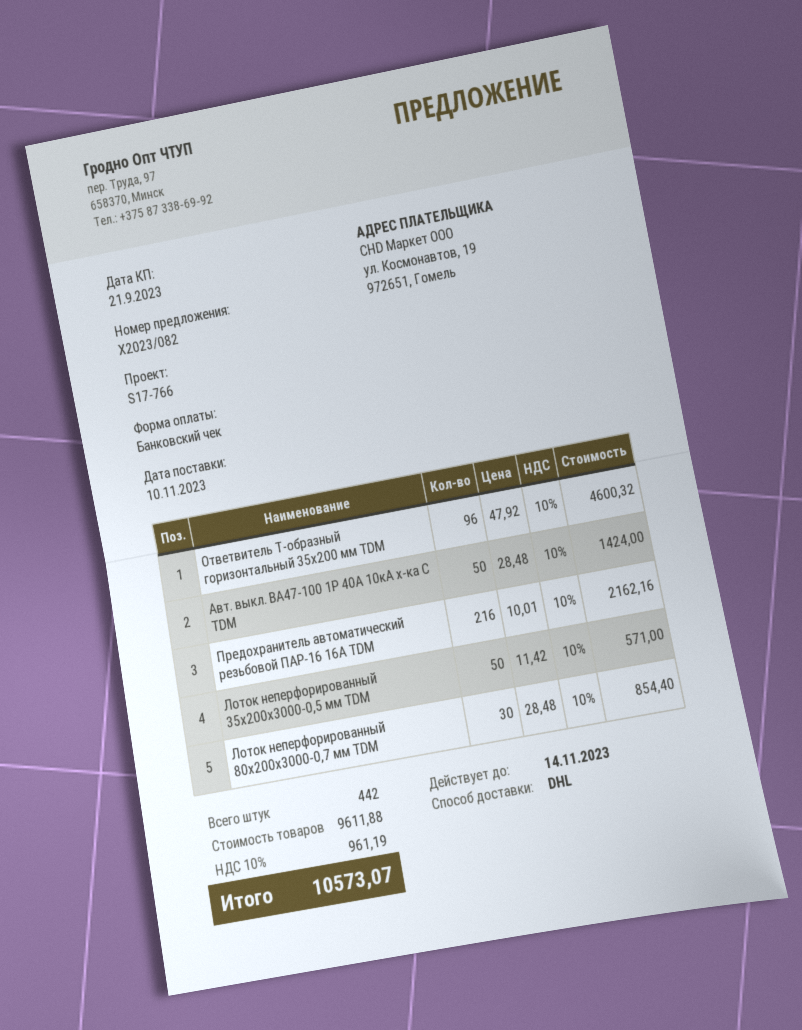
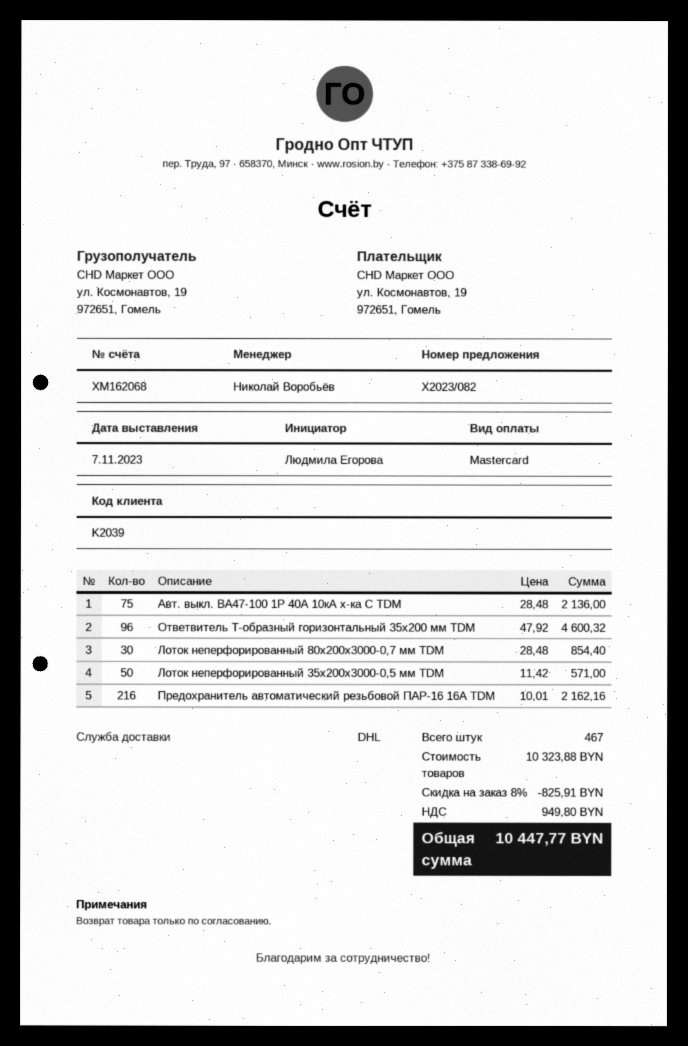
payment method: cheque -> Mastercard
Авт. выкл. ВА47-100 1Р 40А 10кА х-ка С TDM: 50 x 28.48 = 1424.00 -> 75 x 28.48 = 2136.00
total quantity: 442 -> 467
subtotal: 9611.88 -> 10323.88
discount: none -> 8% = 825.91
tax: 961.19 -> 949.80
total: 10573.07 -> 10447.77

